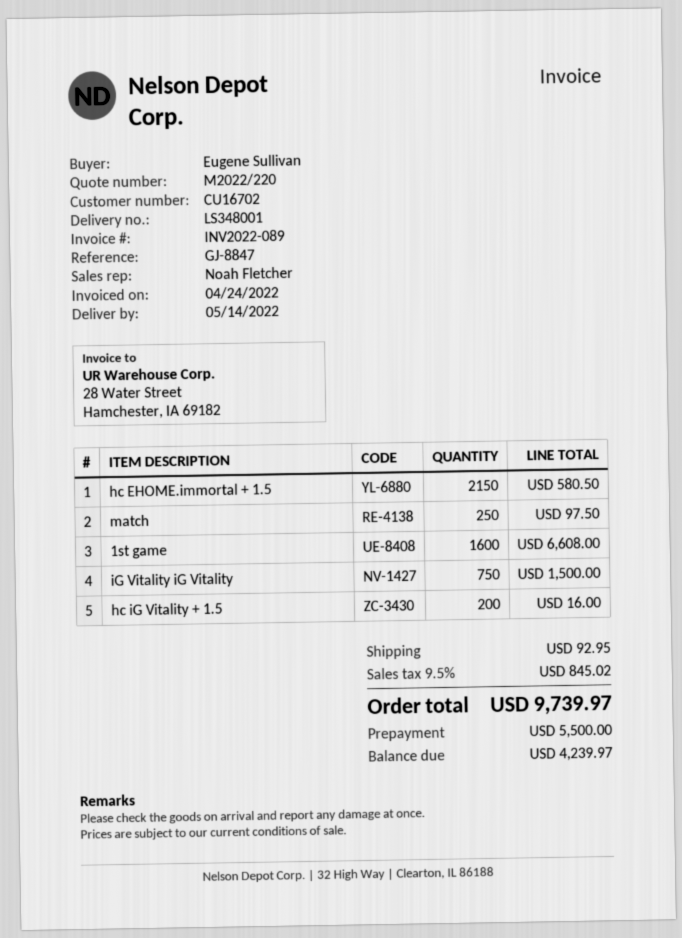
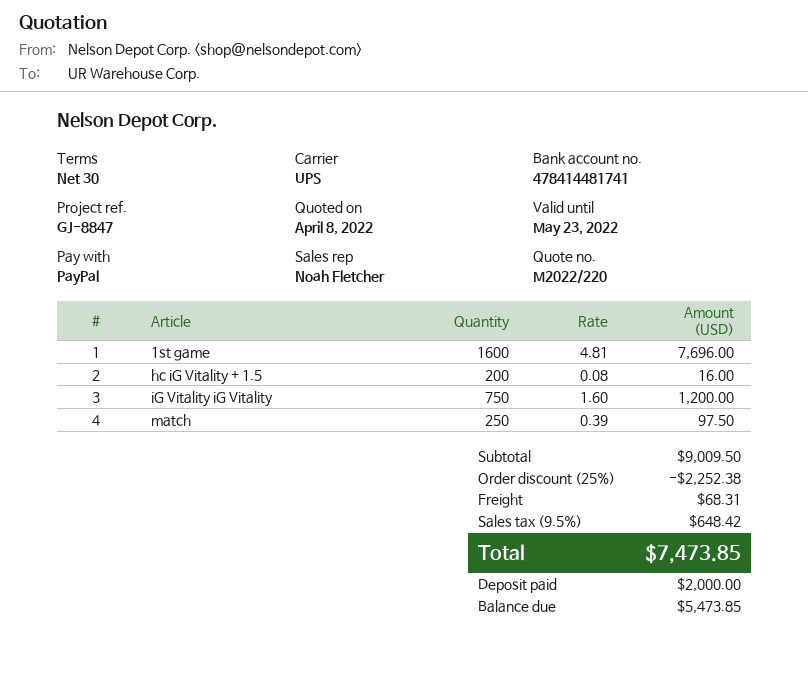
hc EHOME.immortal + 1.5: 2150 for 580.50 -> none
1st game: 1600 for 6608.00 -> 1600 for 7696.00
iG Vitality iG Vitality: 750 for 1500.00 -> 750 for 1200.00
discount: none -> 25% = 2252.38
shipping: 92.95 -> 68.31
tax: 9.5% = 845.02 -> 9.5% = 648.42
total: 9739.97 -> 7473.85
deposit: 5500.00 -> 2000.00
balance: 4239.97 -> 5473.85

